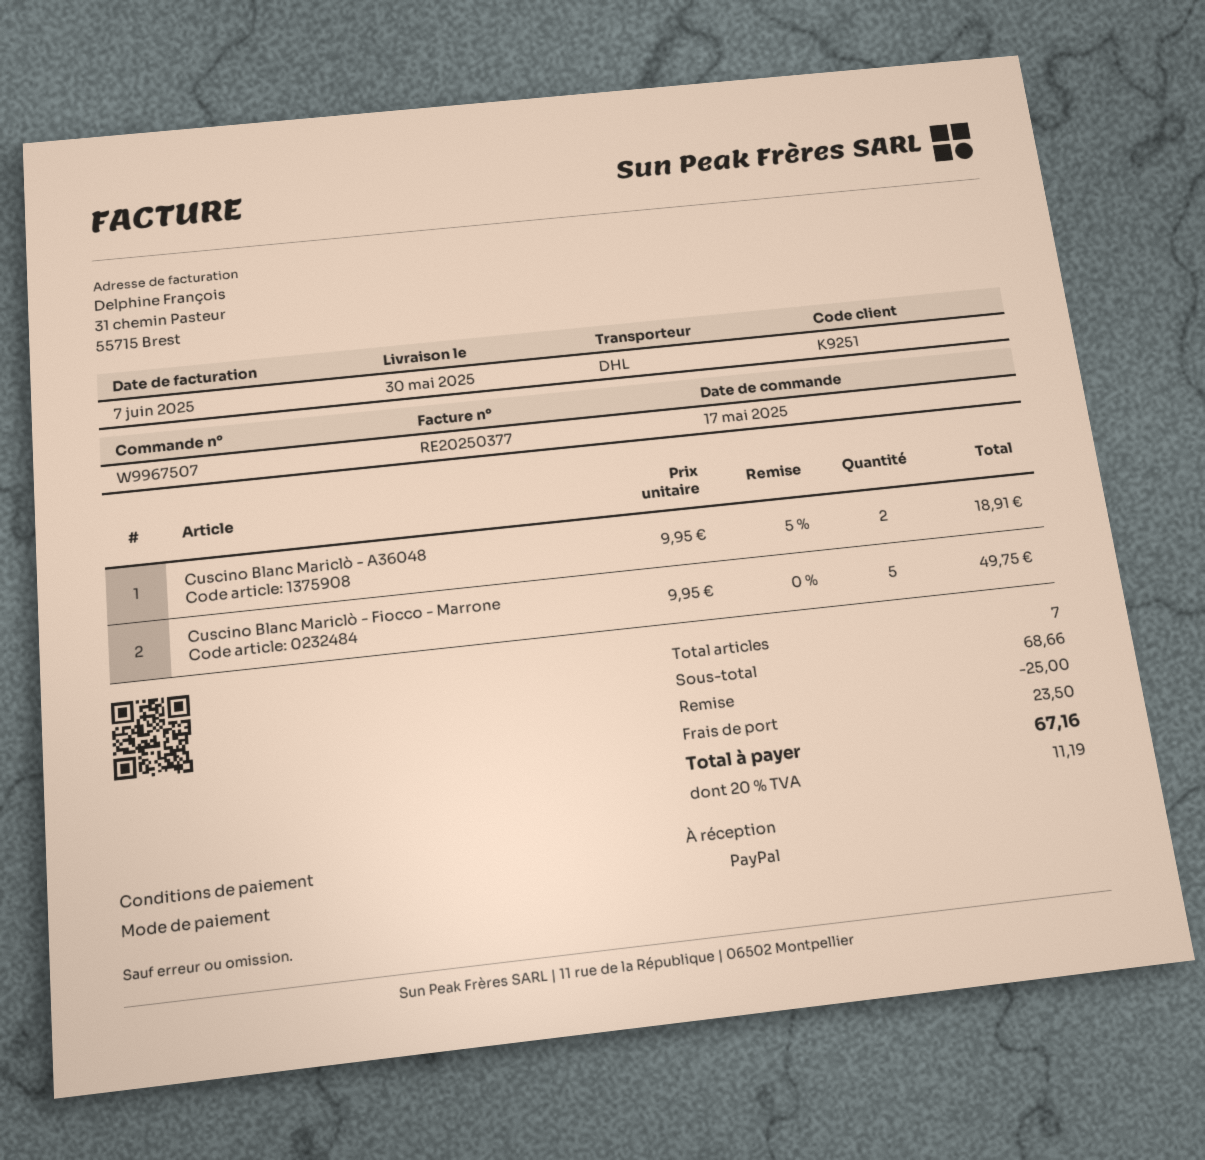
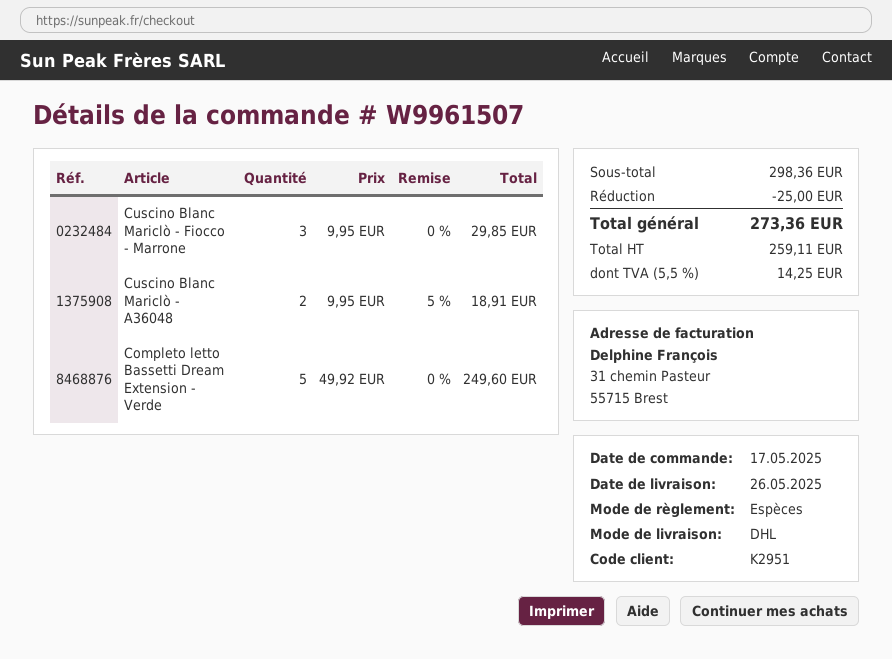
order number: W9967507 -> W9961507
delivery date: 2025-05-30 -> 2025-05-26
customer number: K9251 -> K2951
payment method: PayPal -> cash
Cuscino Blanc Mariclò - Fiocco - Marrone: 5 x 9.95 = 49.75 -> 3 x 9.95 = 29.85
Completo letto Bassetti Dream Extension - Verde: none -> 5 x 49.92 = 249.60
subtotal: 68.66 -> 298.36
shipping: 23.50 -> none
tax: 20% = 11.19 -> 5.5% = 14.25
total: 67.16 -> 273.36

